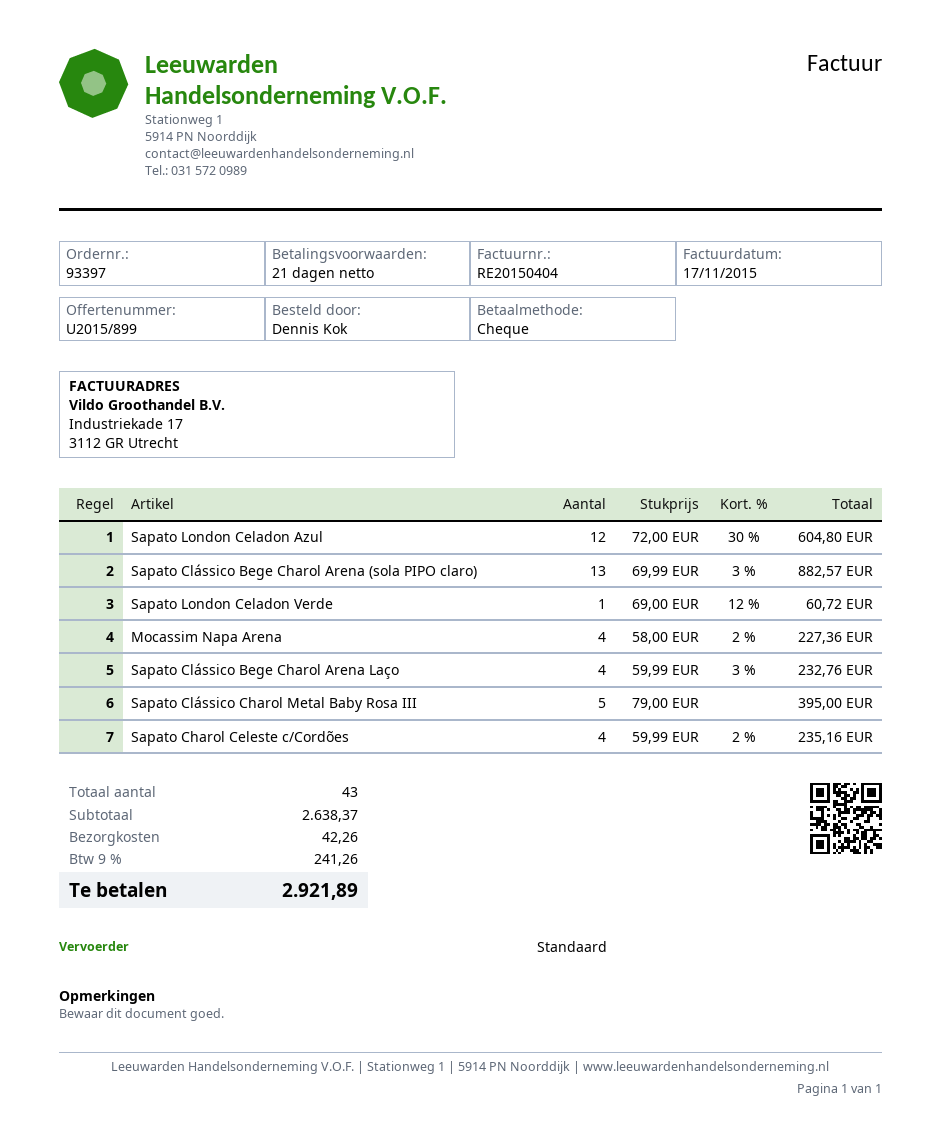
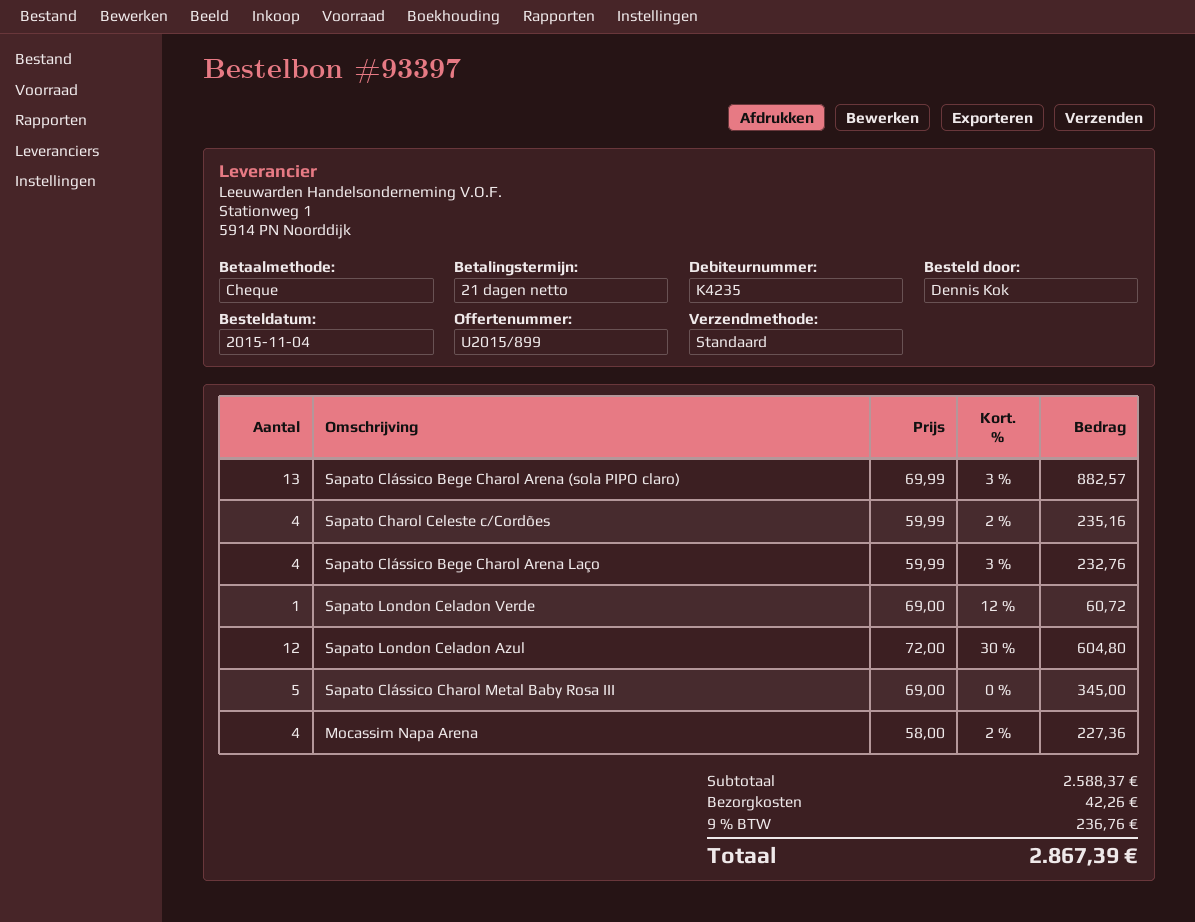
Sapato Clássico Charol Metal Baby Rosa III: 5 x 79.00 = 395.00 -> 5 x 69.00 = 345.00
subtotal: 2638.37 -> 2588.37
tax: 9% = 241.26 -> 9% = 236.76
total: 2921.89 -> 2867.39

